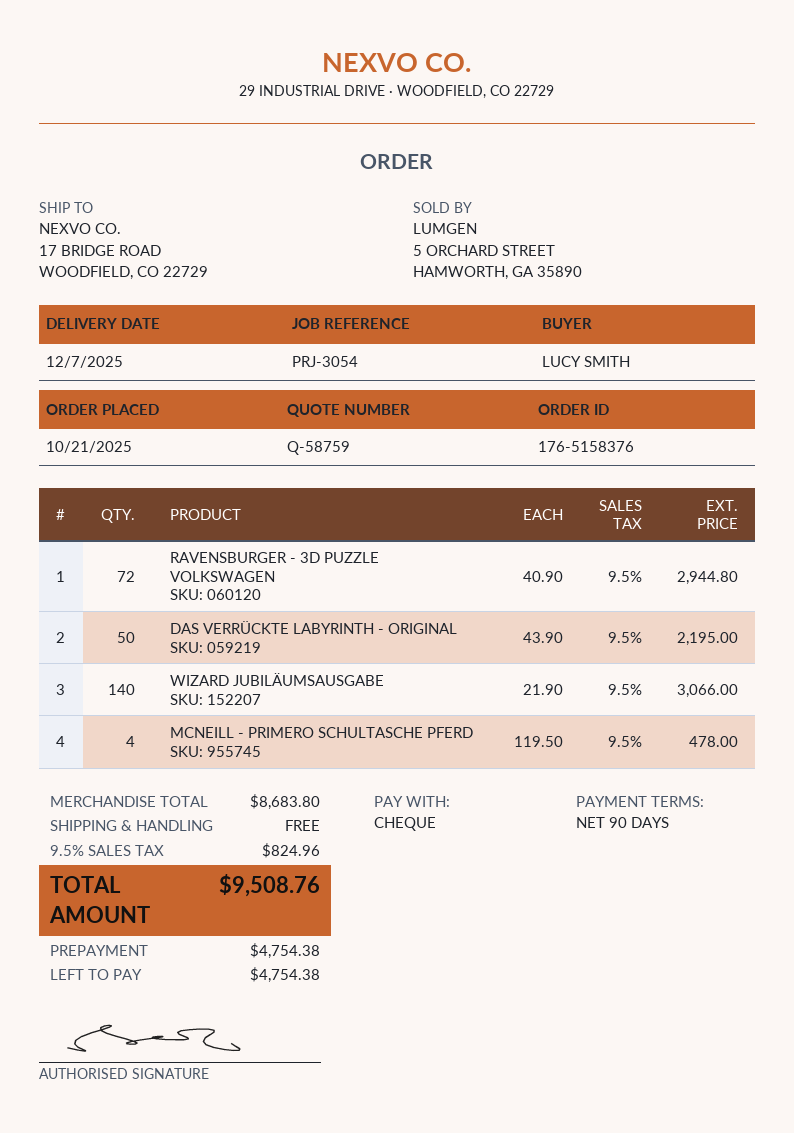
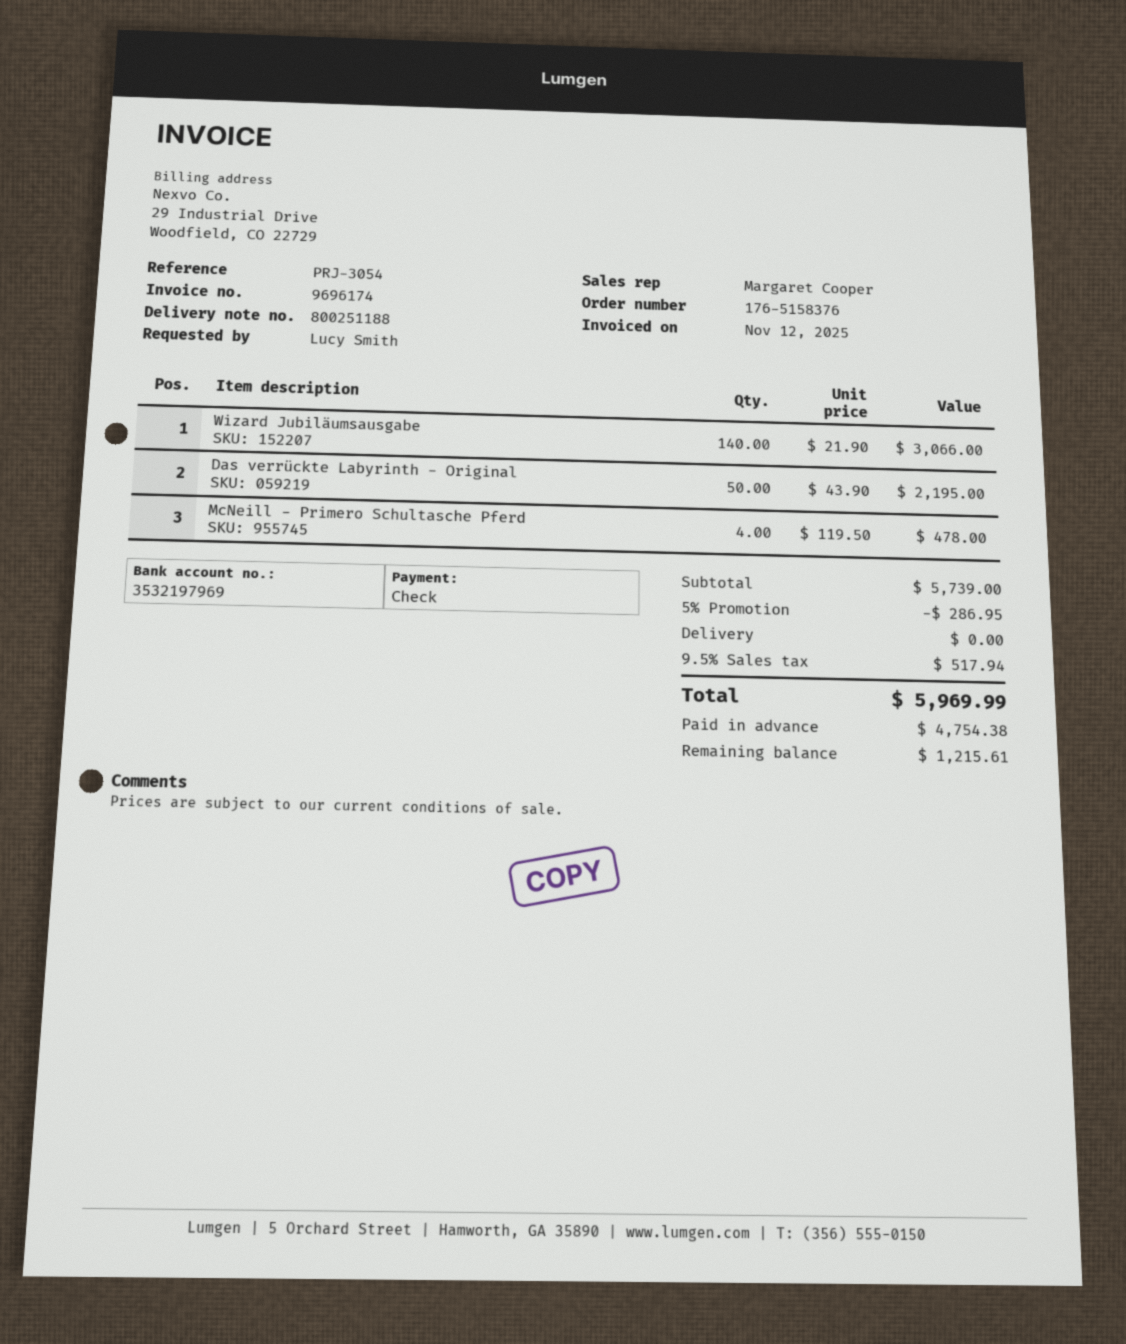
RAVENSBURGER - 3D PUZZLE VOLKSWAGEN: 72 x 40.90 = 2944.80 -> none
subtotal: 8683.80 -> 5739.00
discount: none -> 5% = 286.95
tax: 9.5% = 824.96 -> 9.5% = 517.94
total: 9508.76 -> 5969.99
balance: 4754.38 -> 1215.61

